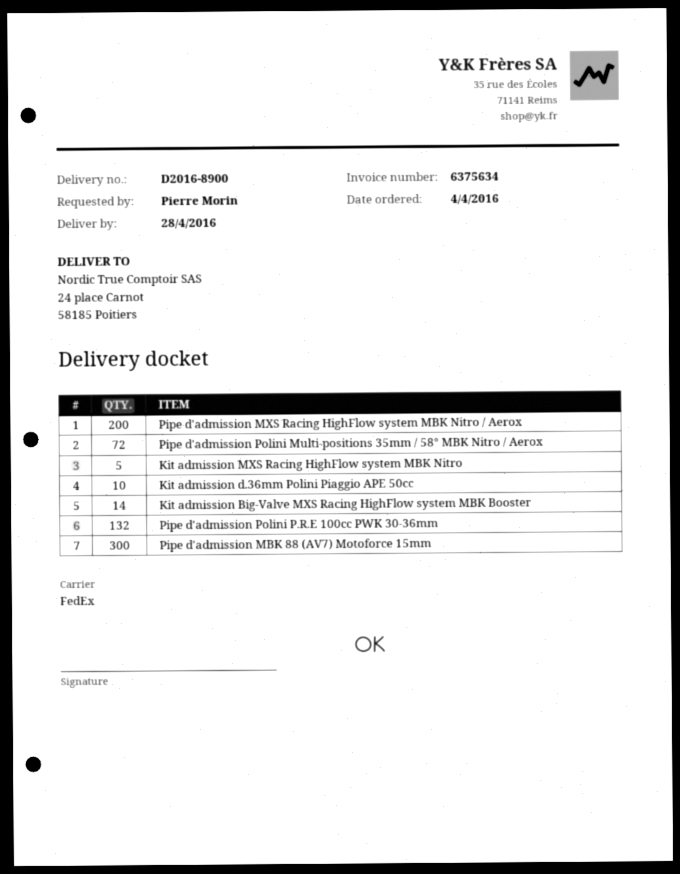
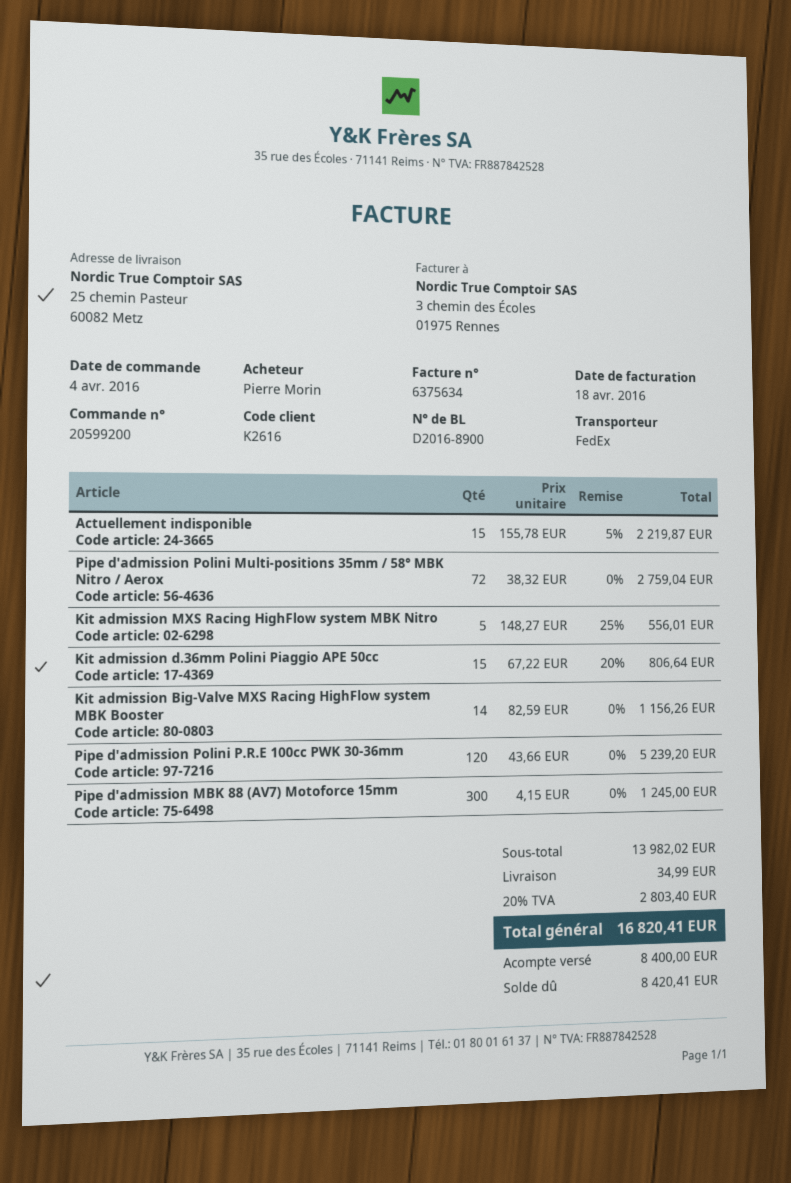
ship to: 24 place Carnot, 58185 Poitiers -> 25 chemin Pasteur, 60082 Metz
Pipe d'admission MXS Racing HighFlow system MBK Nitro / Aerox: 200 -> none
Kit admission d.36mm Polini Piaggio APE 50cc: 10 -> 15
Pipe d'admission Polini P.R.E 100cc PWK 30-36mm: 132 -> 120
Actuellement indisponible: none -> 15

